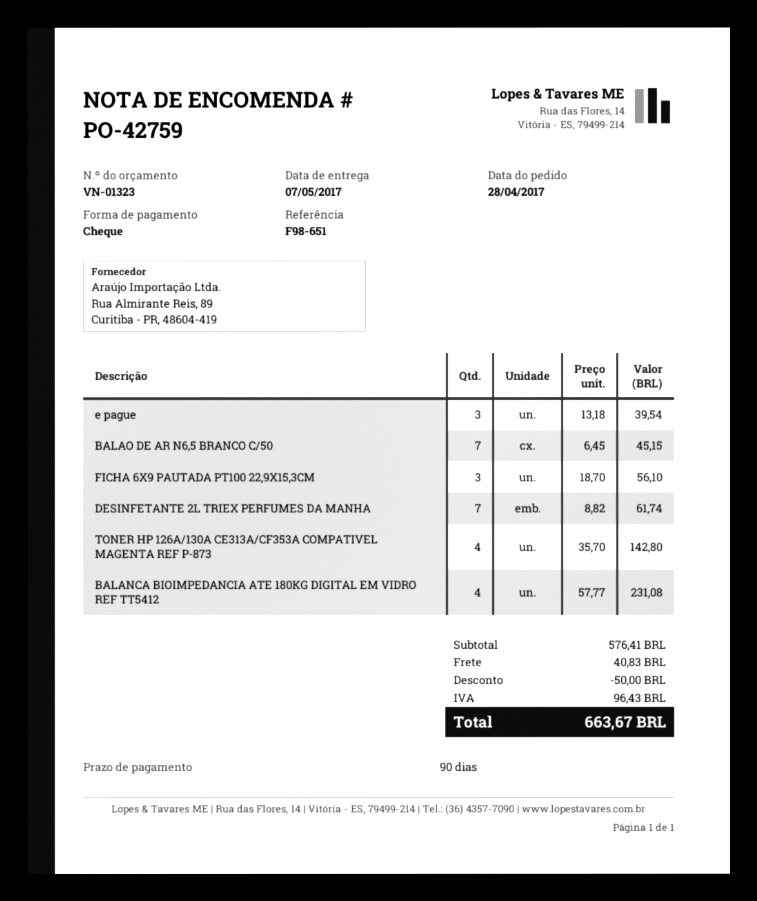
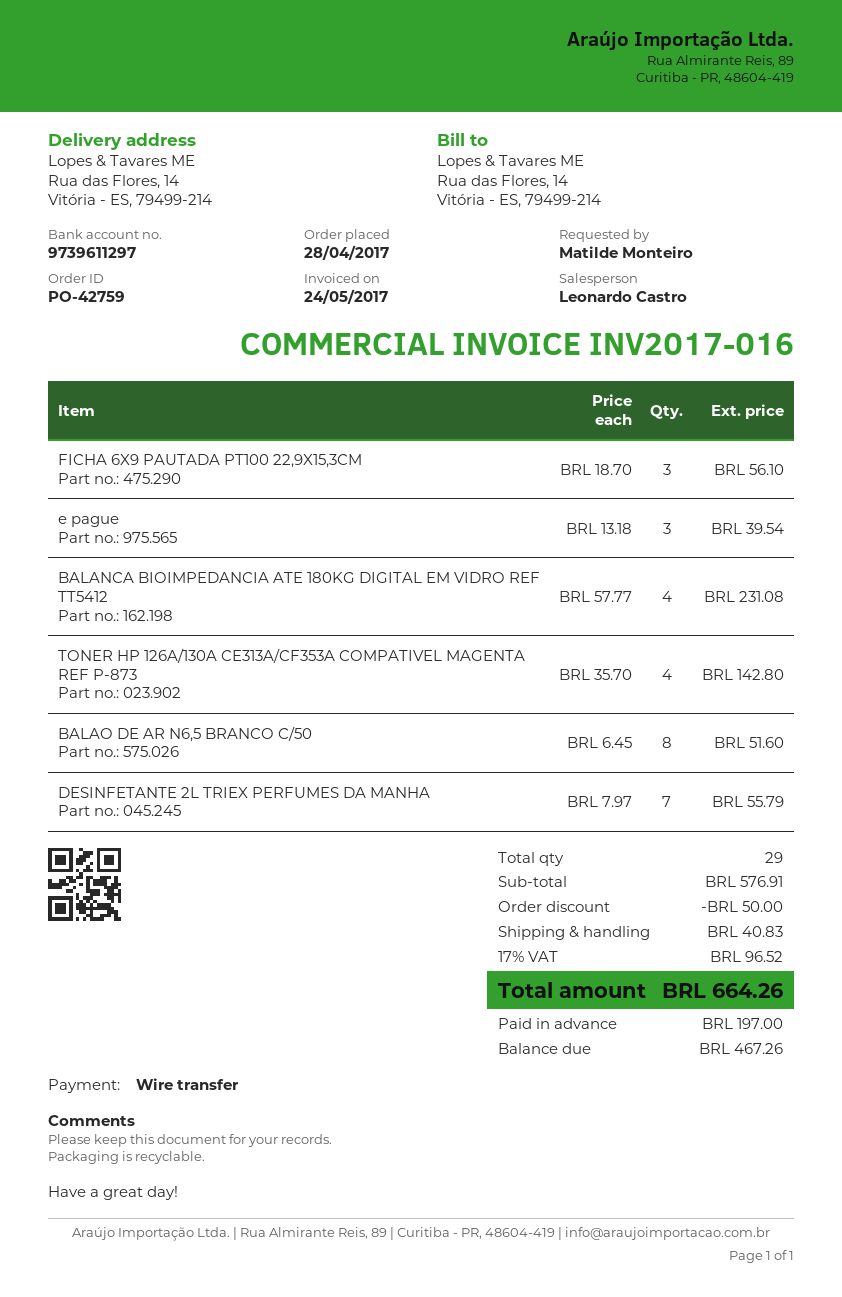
payment method: cheque -> bank transfer
BALAO DE AR N6,5 BRANCO C/50: 7 x 6.45 = 45.15 -> 8 x 6.45 = 51.60
DESINFETANTE 2L TRIEX PERFUMES DA MANHA: 7 x 8.82 = 61.74 -> 7 x 7.97 = 55.79
subtotal: 576.41 -> 576.91
tax: 96.43 -> 96.52
total: 663.67 -> 664.26

